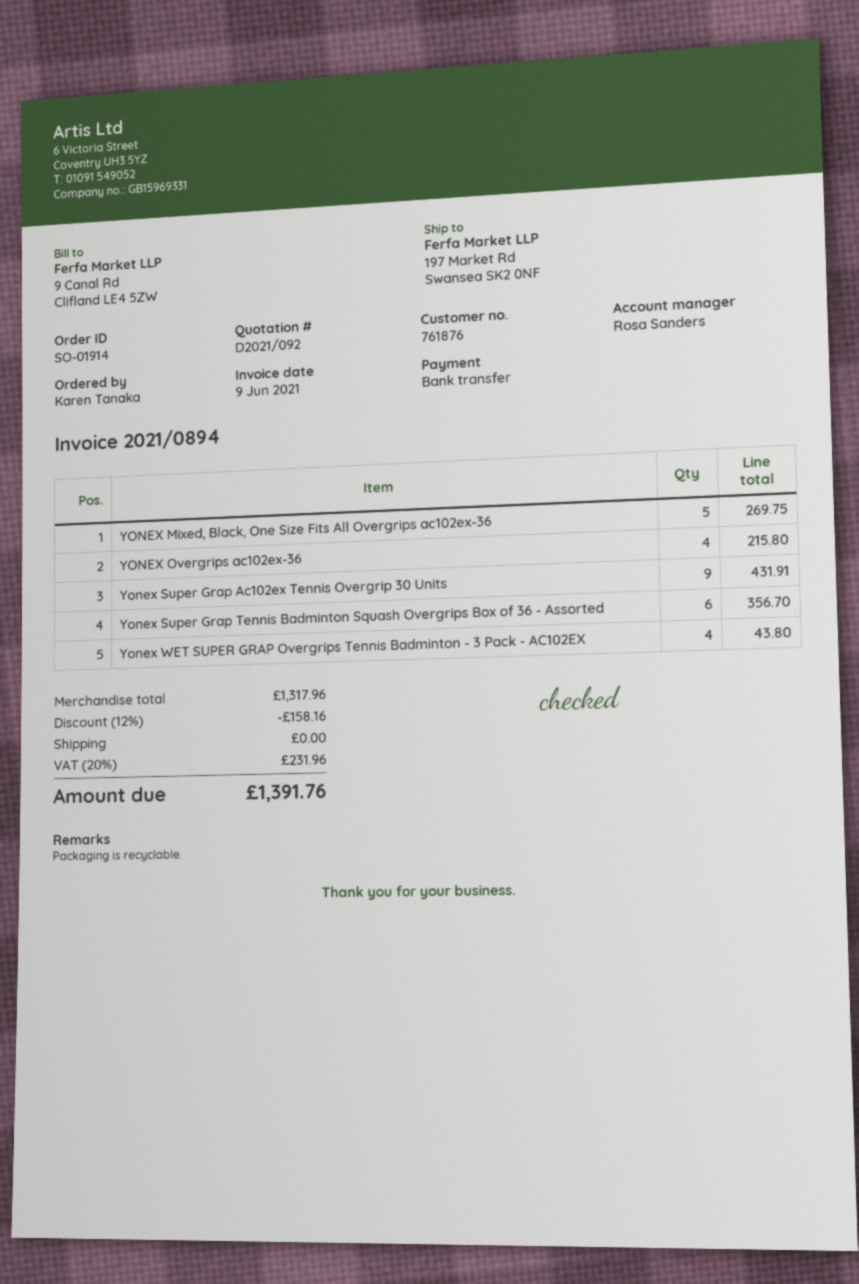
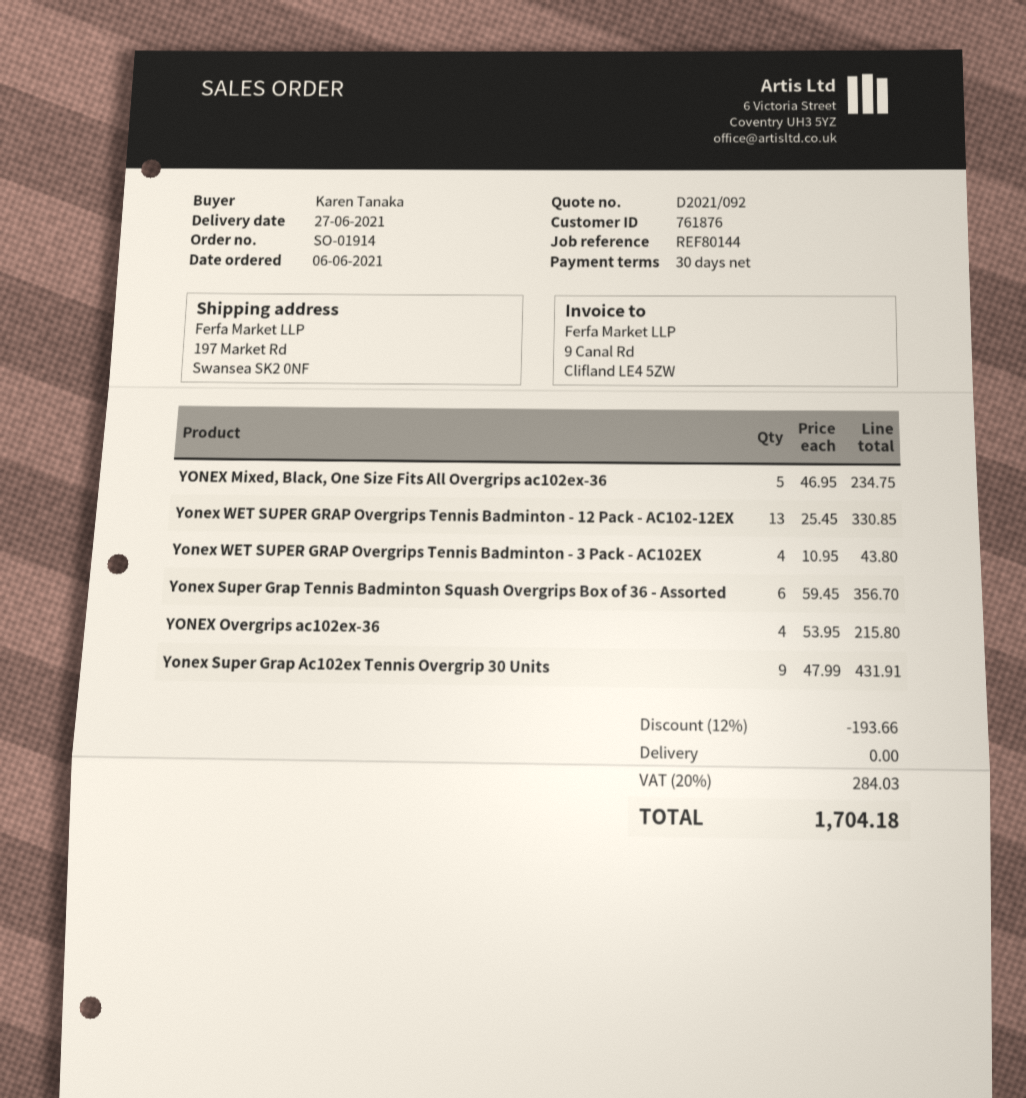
YONEX Mixed, Black, One Size Fits All Overgrips ac102ex-36: 5 for 269.75 -> 5 for 234.75
Yonex WET SUPER GRAP Overgrips Tennis Badminton - 12 Pack - AC102-12EX: none -> 13 for 330.85
discount: 12% = 158.16 -> 12% = 193.66
tax: 20% = 231.96 -> 20% = 284.03
total: 1391.76 -> 1704.18

